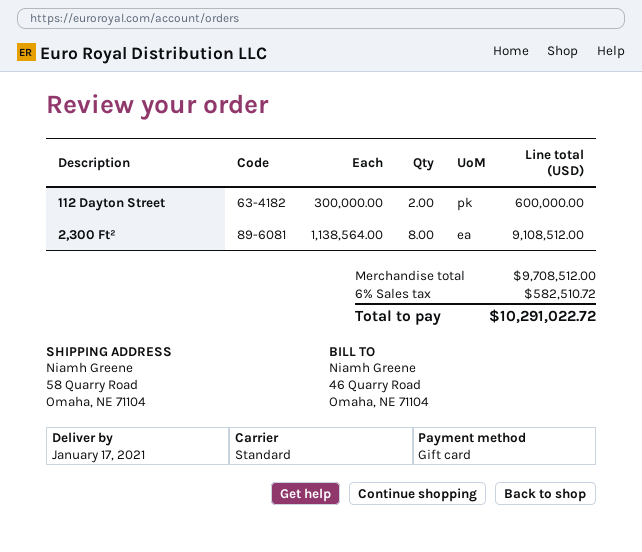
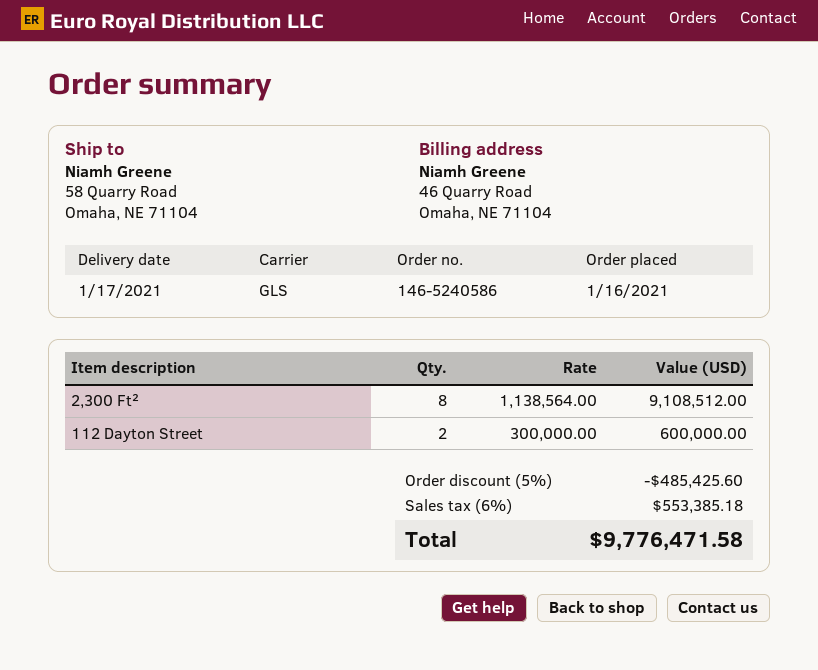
shipping method: standard -> GLS
discount: none -> 5% = 485425.60
tax: 6% = 582510.72 -> 6% = 553385.18
total: 10291022.72 -> 9776471.58

